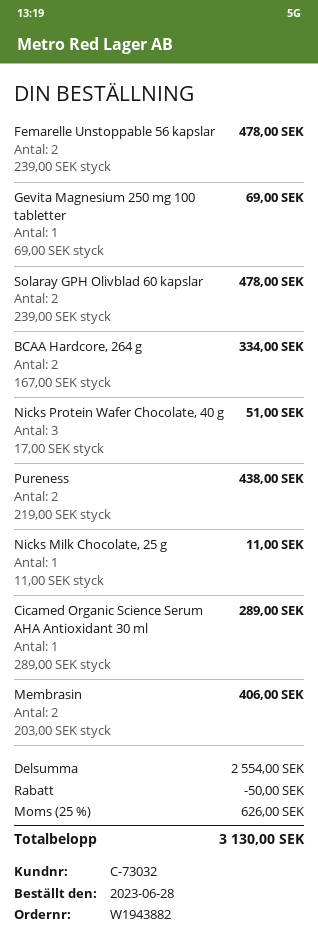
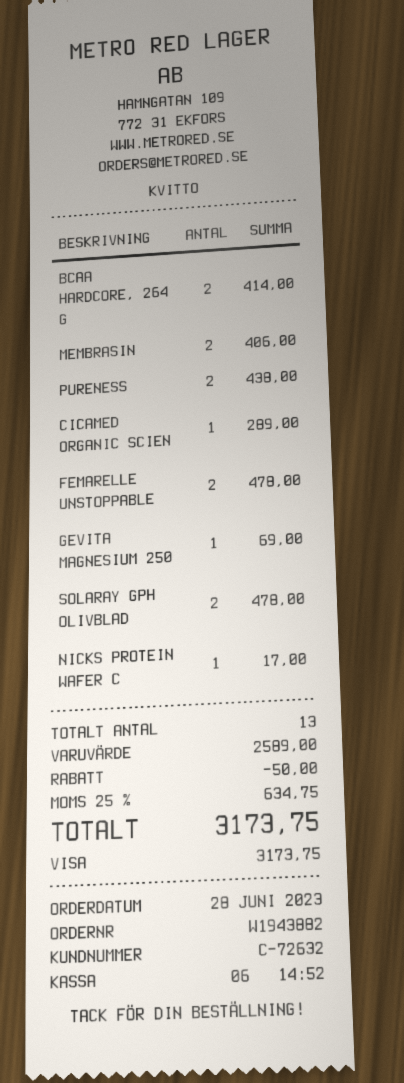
customer number: C-73032 -> C-72632
BCAA Hardcore, 264 g: 2 for 334.00 -> 2 for 414.00
Nicks Protein Wafer Chocolate, 40 g: 3 for 51.00 -> 1 for 17.00
Nicks Milk Chocolate, 25 g: 1 for 11.00 -> none
subtotal: 2554.00 -> 2589.00
tax: 25% = 626.00 -> 25% = 634.75
total: 3130.00 -> 3173.75

